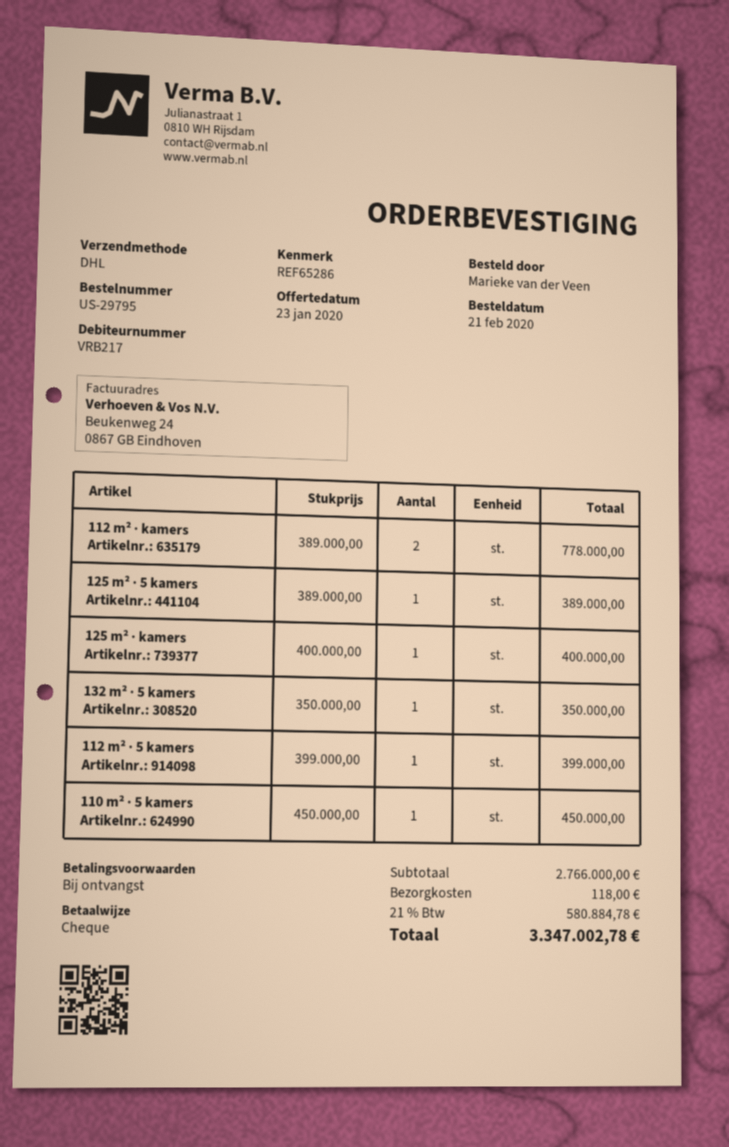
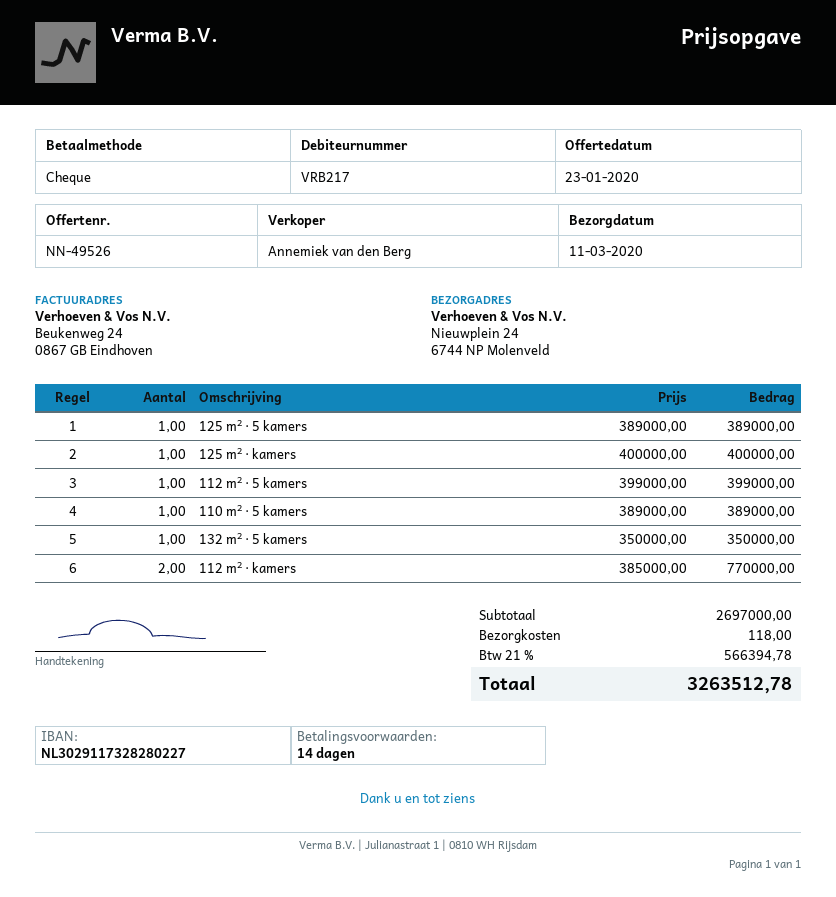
payment terms: on receipt -> 14 days
112 m² · kamers: 2 x 389000.00 = 778000.00 -> 2 x 385000.00 = 770000.00
110 m² · 5 kamers: 1 x 450000.00 = 450000.00 -> 1 x 389000.00 = 389000.00
subtotal: 2766000.00 -> 2697000.00
tax: 21% = 580884.78 -> 21% = 566394.78
total: 3347002.78 -> 3263512.78

